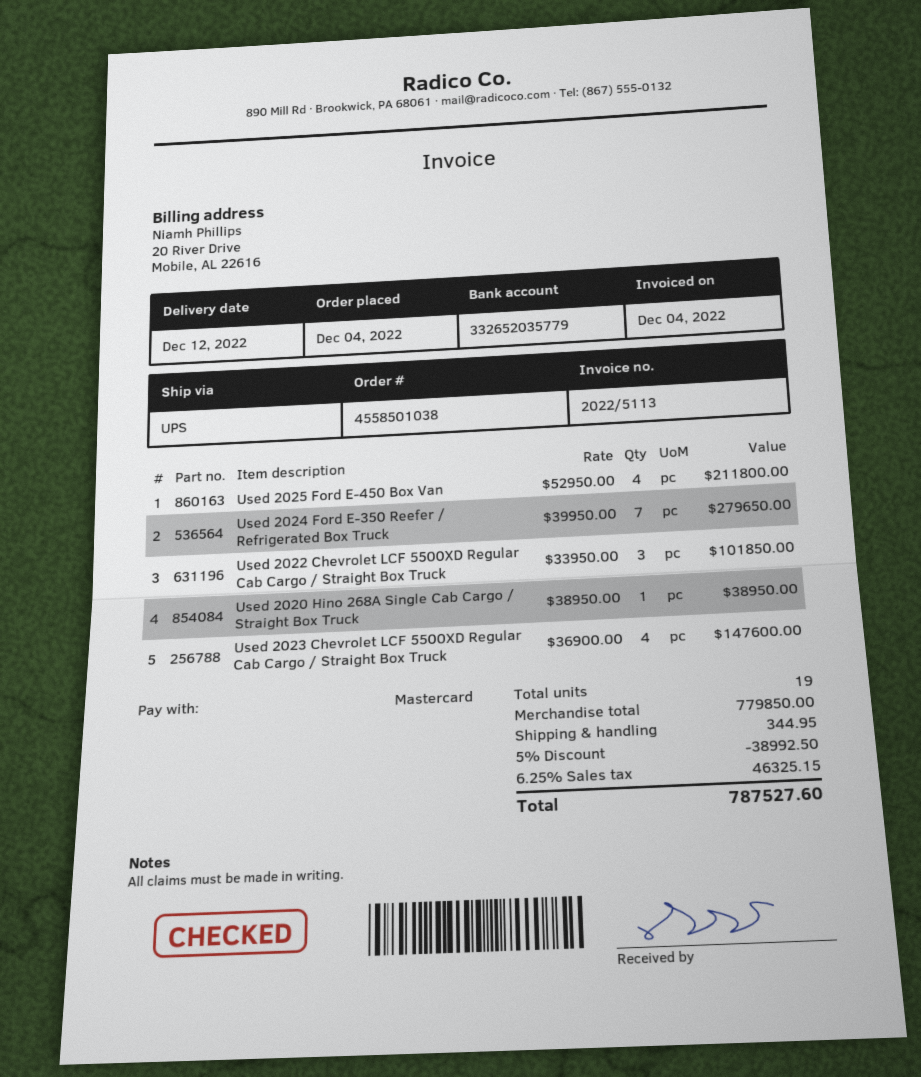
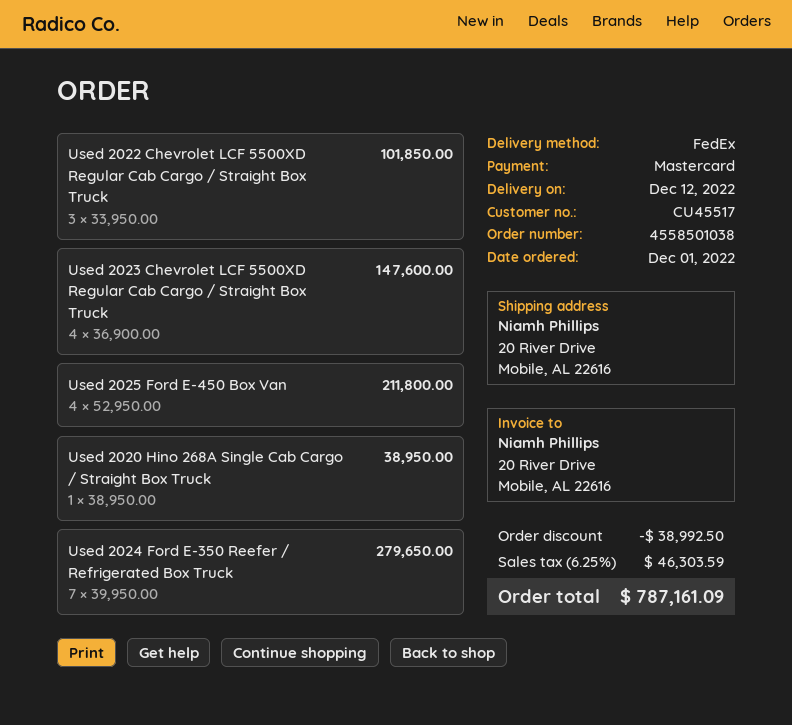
order date: 2022-12-04 -> 2022-12-01
shipping method: UPS -> FedEx
shipping: 344.95 -> none
tax: 6.25% = 46325.15 -> 6.25% = 46303.59
total: 787527.60 -> 787161.09

